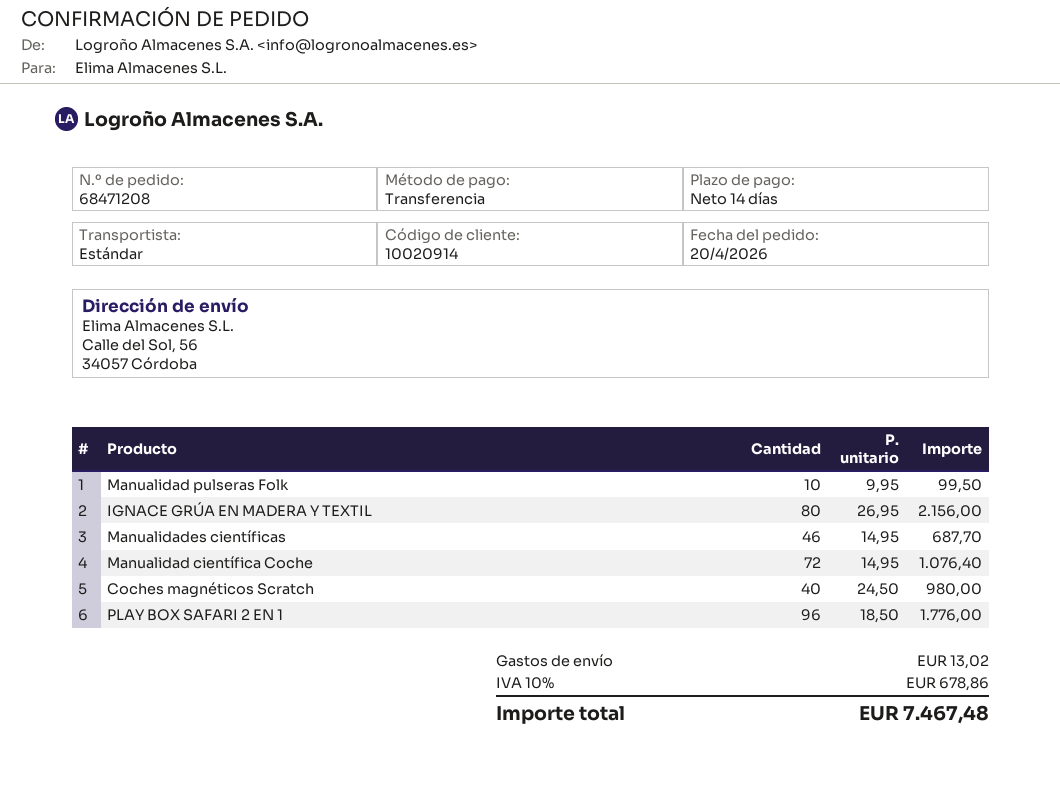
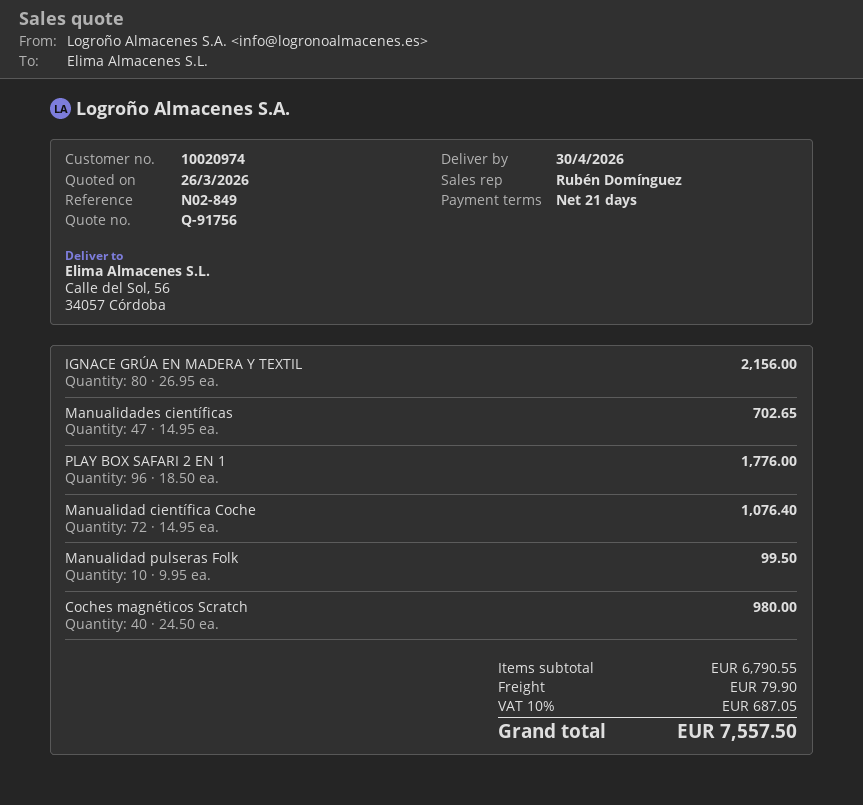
payment terms: 14 days -> 21 days
customer number: 10020914 -> 10020974
Manualidades científicas: 46 x 14.95 = 687.70 -> 47 x 14.95 = 702.65
shipping: 13.02 -> 79.90
tax: 10% = 678.86 -> 10% = 687.05
total: 7467.48 -> 7557.50

